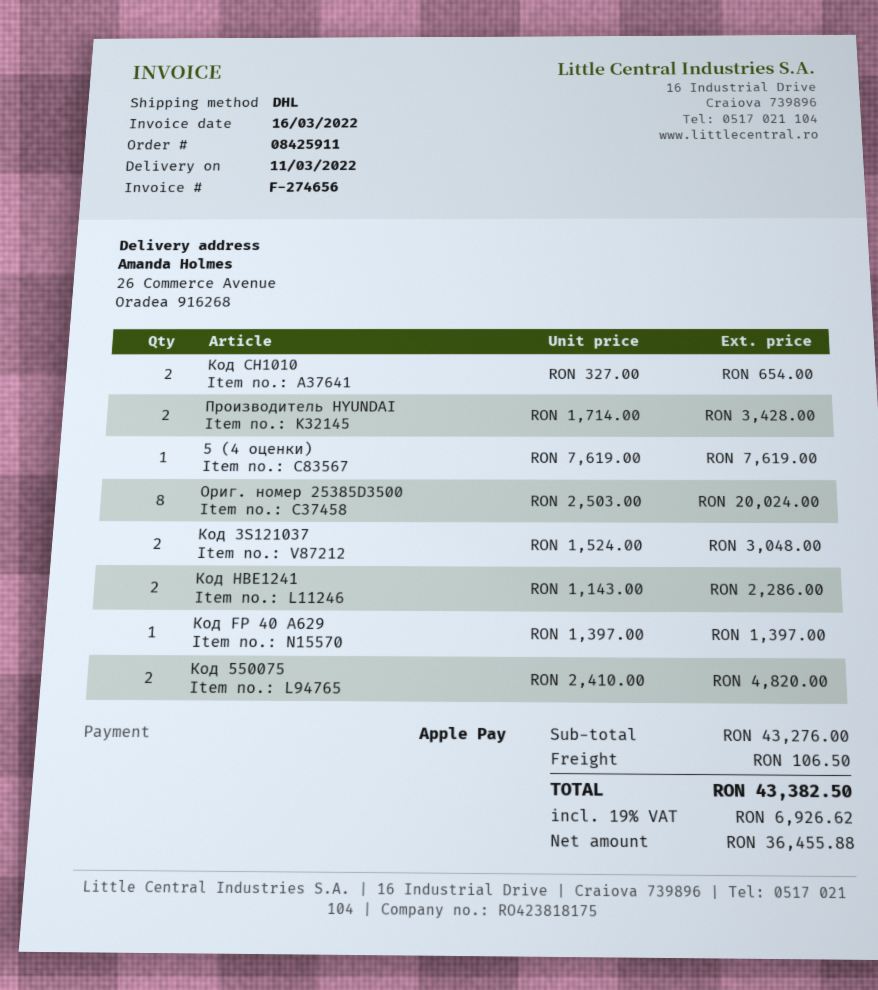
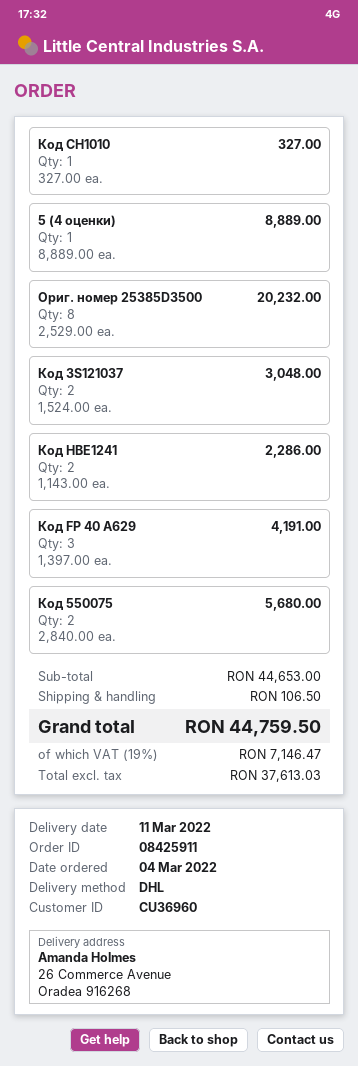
Код CH1010: 2 x 327.00 = 654.00 -> 1 x 327.00 = 327.00
Производитель HYUNDAI: 2 x 1714.00 = 3428.00 -> none
5 (4 оценки): 1 x 7619.00 = 7619.00 -> 1 x 8889.00 = 8889.00
Ориг. номер 25385D3500: 8 x 2503.00 = 20024.00 -> 8 x 2529.00 = 20232.00
Код FP 40 A629: 1 x 1397.00 = 1397.00 -> 3 x 1397.00 = 4191.00
Код 550075: 2 x 2410.00 = 4820.00 -> 2 x 2840.00 = 5680.00
subtotal: 43276.00 -> 44653.00
net: 36455.88 -> 37613.03
tax: 19% = 6926.62 -> 19% = 7146.47
total: 43382.50 -> 44759.50

